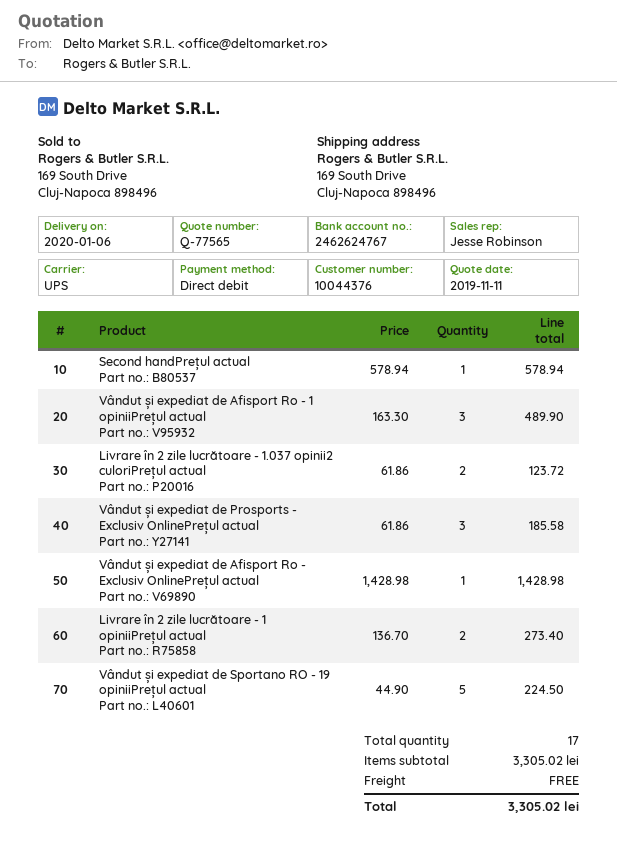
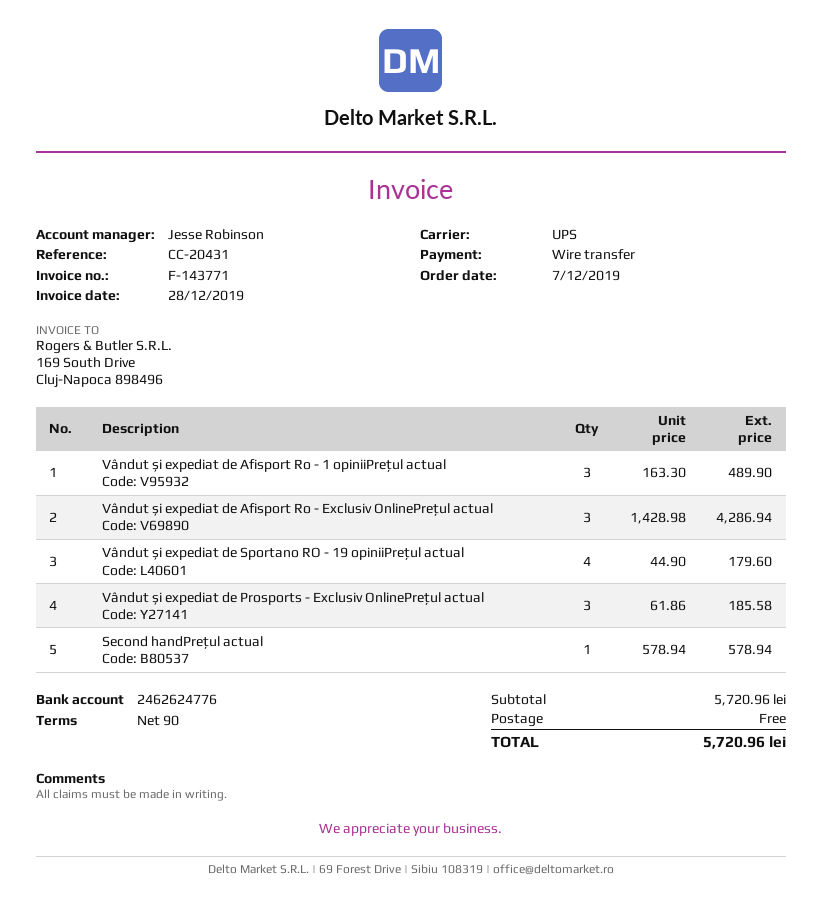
payment method: direct debit -> bank transfer
bank account: 2462624767 -> 2462624776
Livrare în 2 zile lucrătoare - 1.037 opinii2 culoriPrețul actual: 2 x 61.86 = 123.72 -> none
Vândut și expediat de Afisport Ro - Exclusiv OnlinePrețul actual: 1 x 1428.98 = 1428.98 -> 3 x 1428.98 = 4286.94
Livrare în 2 zile lucrătoare - 1 opiniiPrețul actual: 2 x 136.70 = 273.40 -> none
Vândut și expediat de Sportano RO - 19 opiniiPrețul actual: 5 x 44.90 = 224.50 -> 4 x 44.90 = 179.60
subtotal: 3305.02 -> 5720.96
total: 3305.02 -> 5720.96

